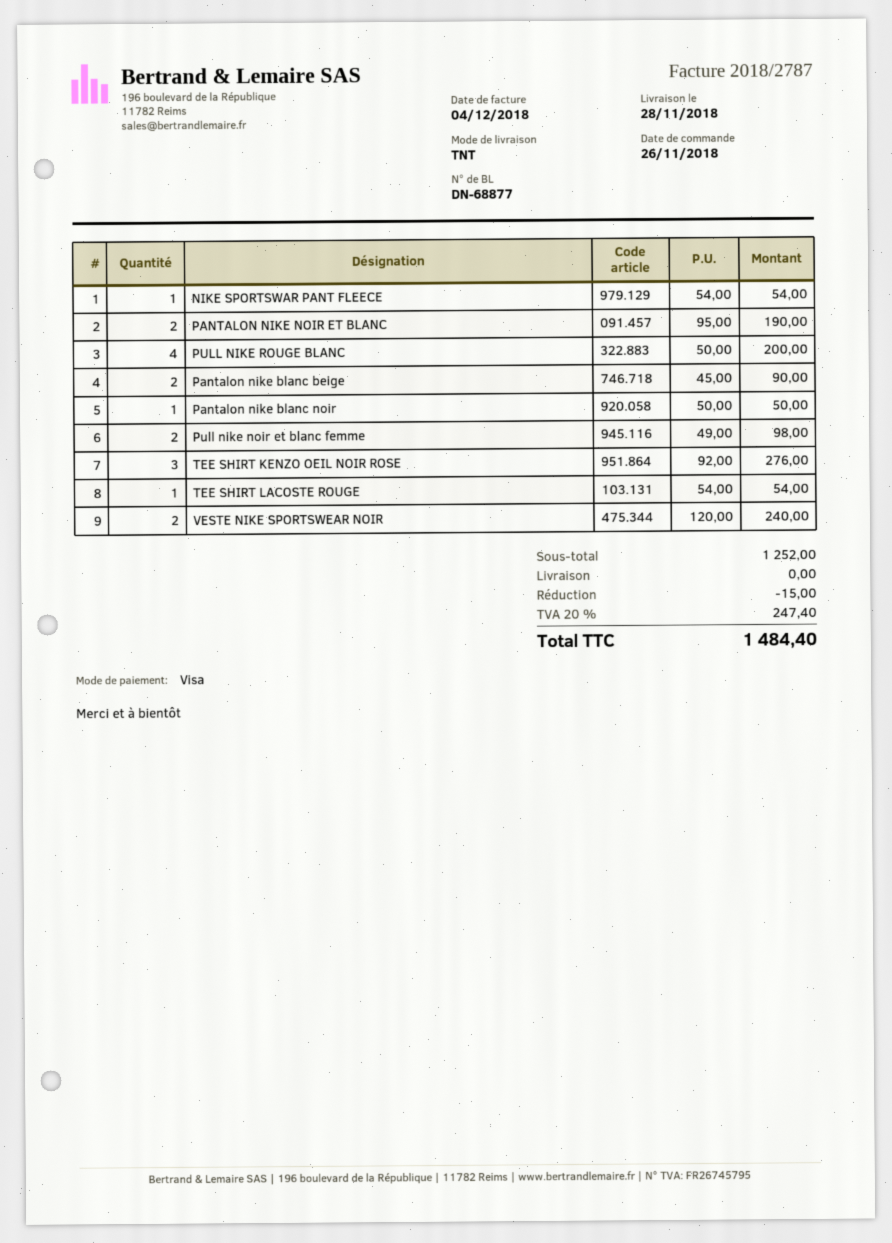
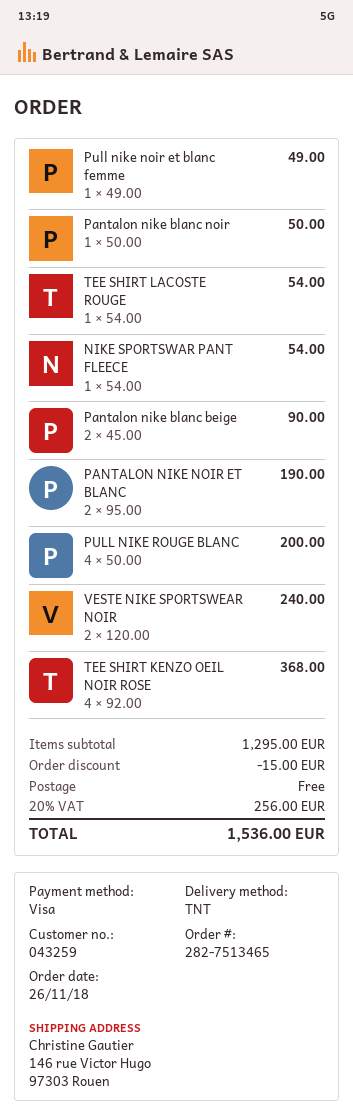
Pull nike noir et blanc femme: 2 x 49.00 = 98.00 -> 1 x 49.00 = 49.00
TEE SHIRT KENZO OEIL NOIR ROSE: 3 x 92.00 = 276.00 -> 4 x 92.00 = 368.00
subtotal: 1252.00 -> 1295.00
tax: 20% = 247.40 -> 20% = 256.00
total: 1484.40 -> 1536.00

